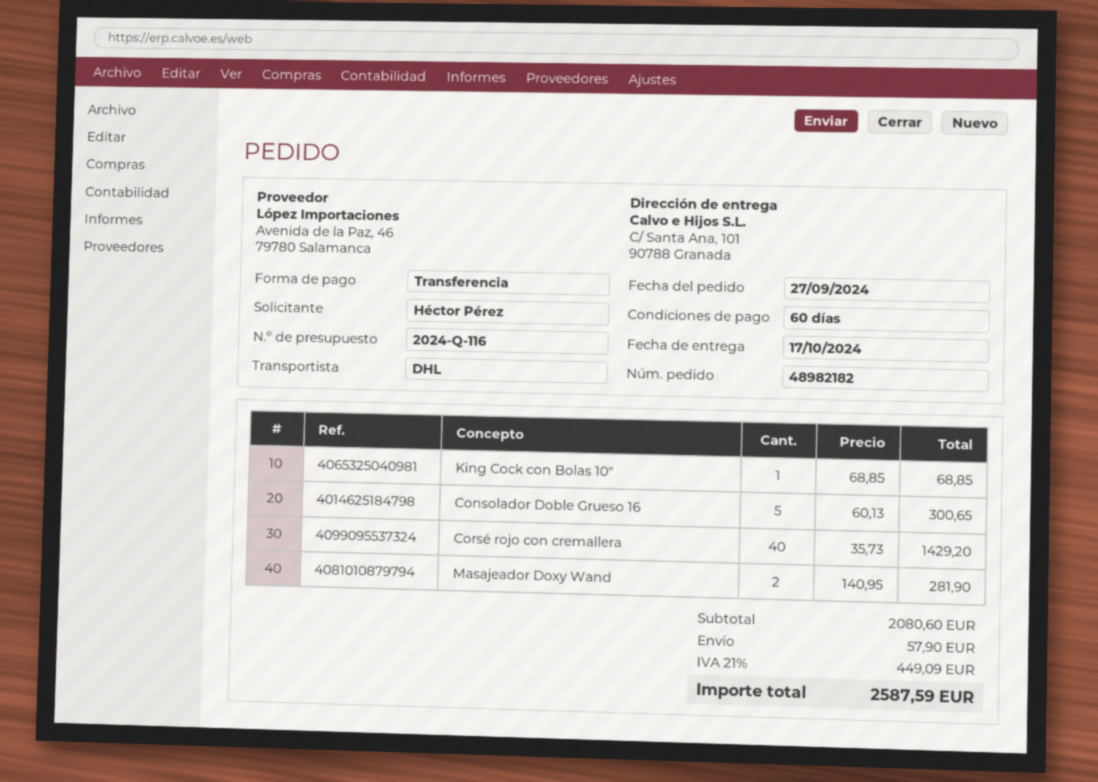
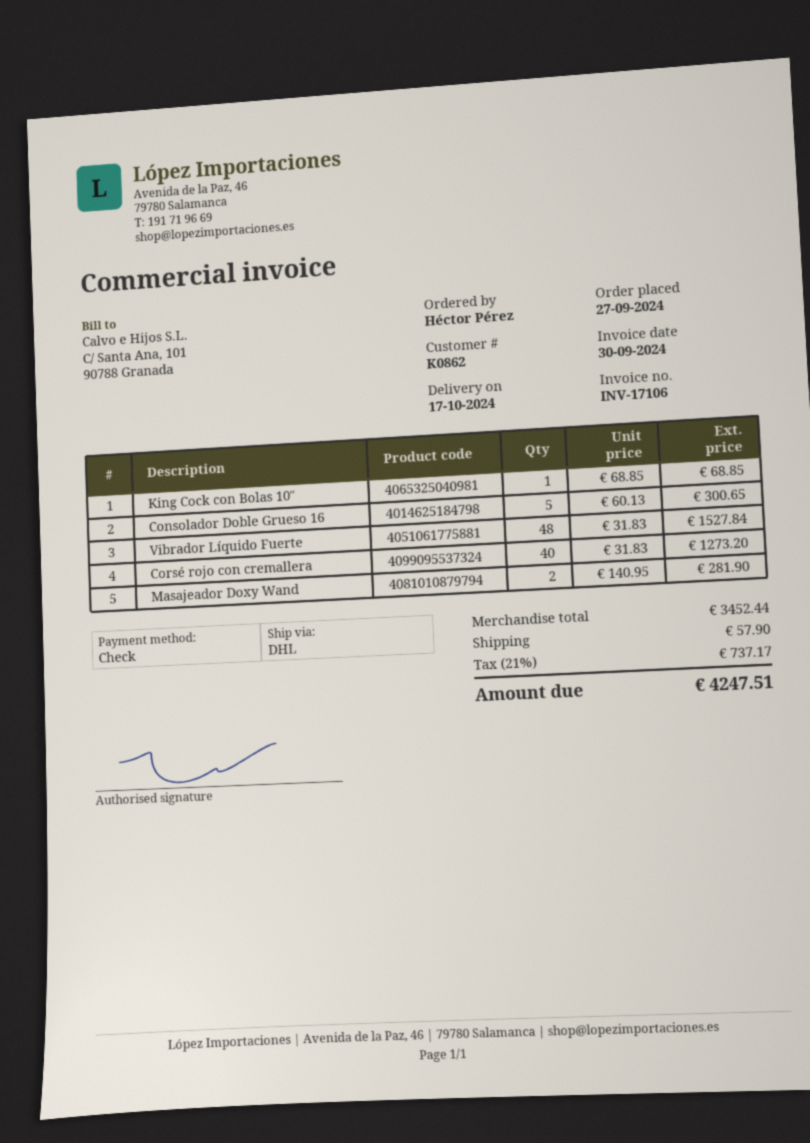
payment method: bank transfer -> cheque
Corsé rojo con cremallera: 40 x 35.73 = 1429.20 -> 40 x 31.83 = 1273.20
Vibrador Líquido Fuerte: none -> 48 x 31.83 = 1527.84
subtotal: 2080.60 -> 3452.44
tax: 21% = 449.09 -> 21% = 737.17
total: 2587.59 -> 4247.51

